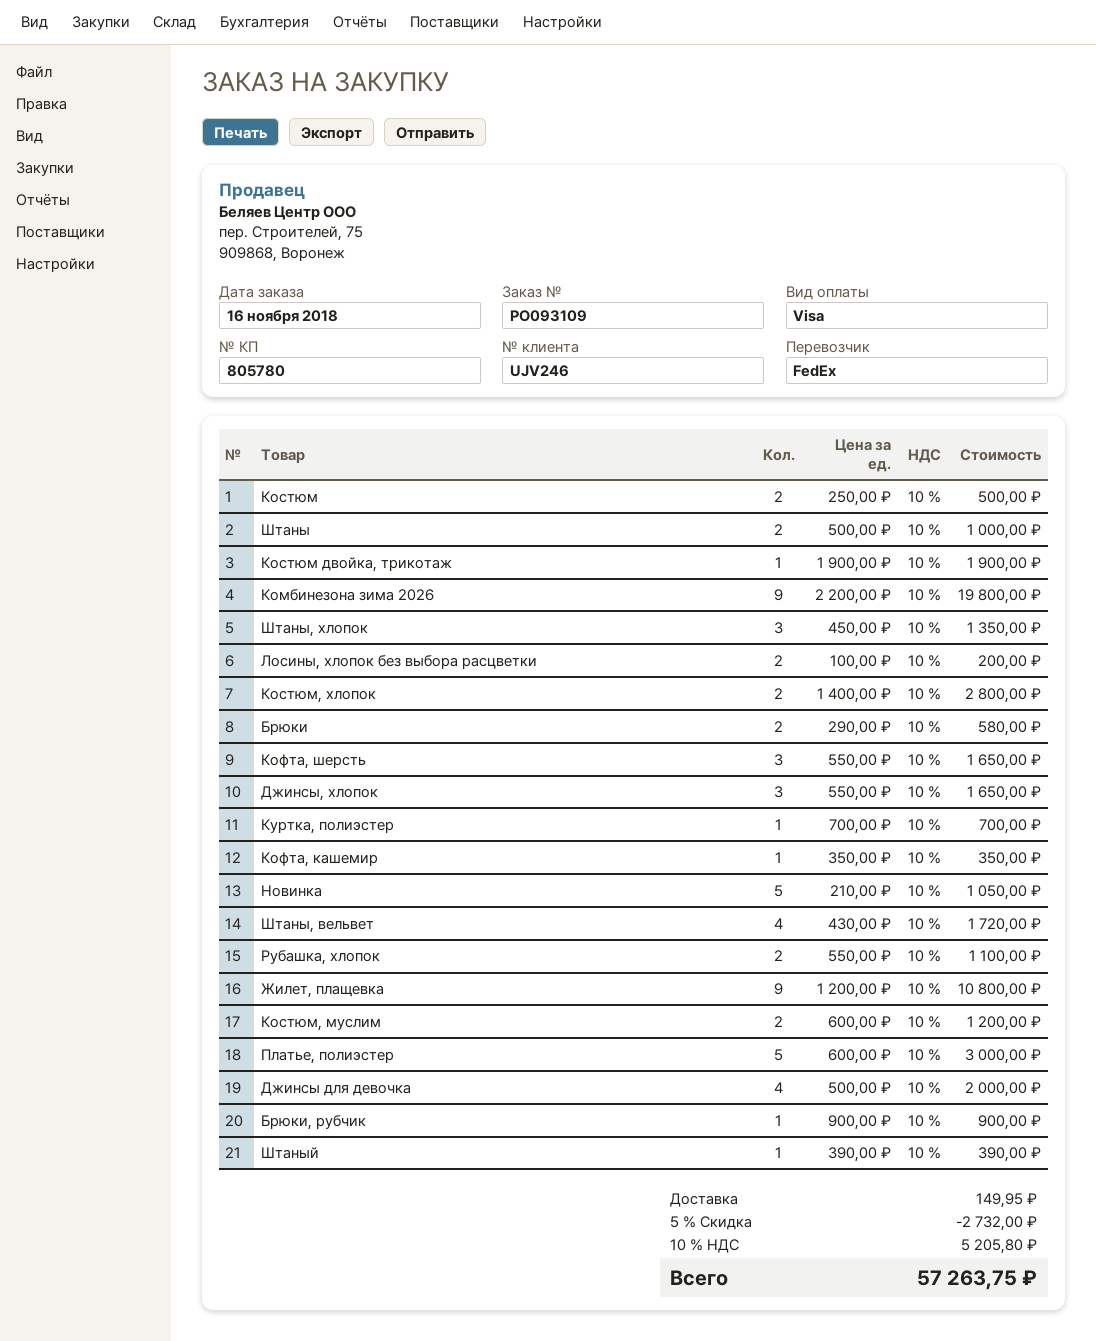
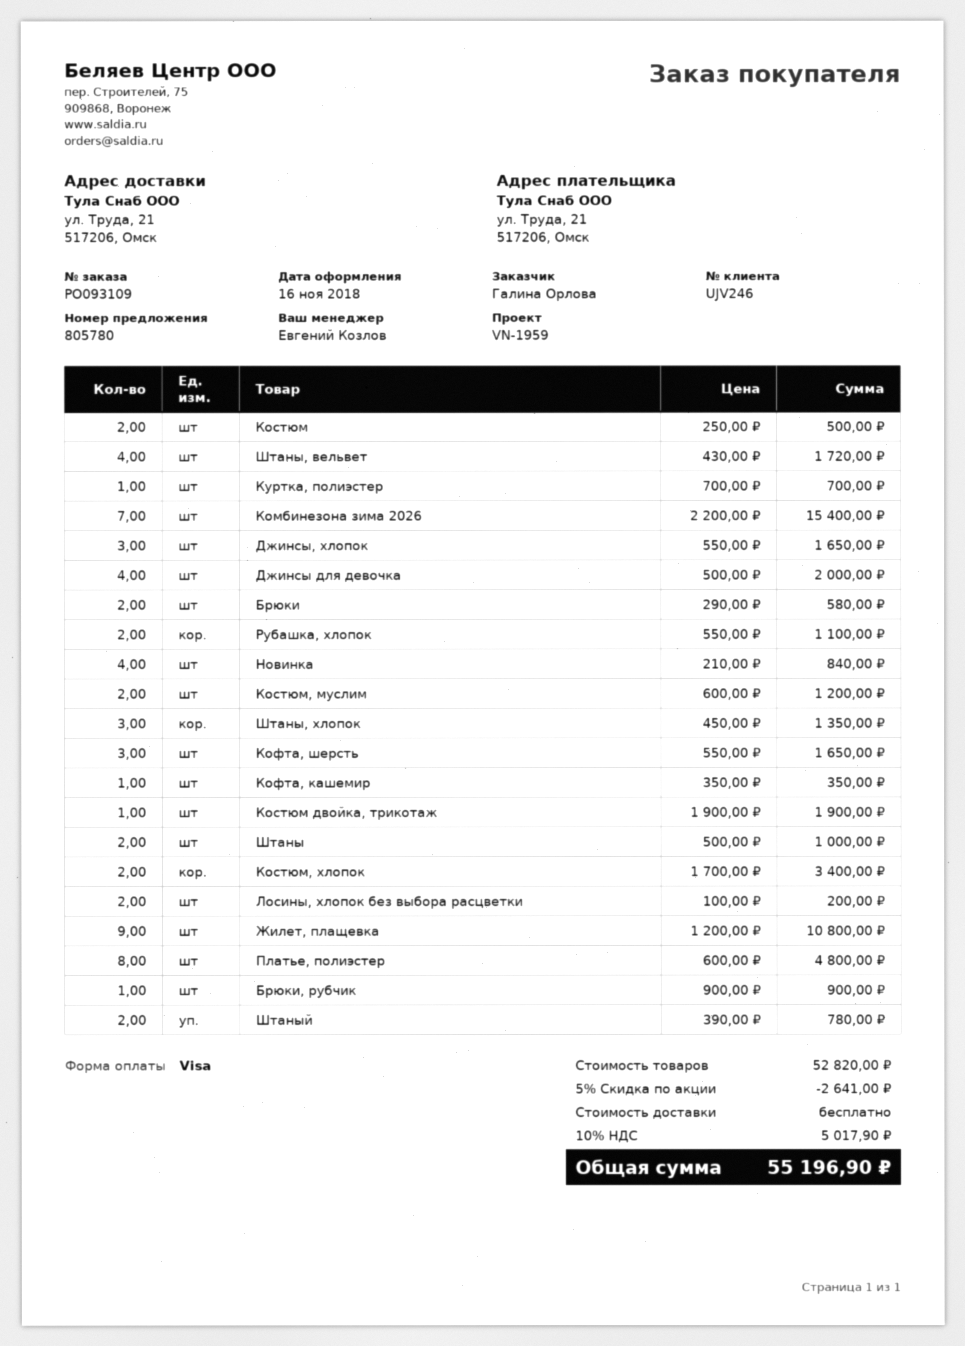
Комбинезона зима 2026: 9 x 2200.00 = 19800.00 -> 7 x 2200.00 = 15400.00
Костюм, хлопок: 2 x 1400.00 = 2800.00 -> 2 x 1700.00 = 3400.00
Новинка: 5 x 210.00 = 1050.00 -> 4 x 210.00 = 840.00
Платье, полиэстер: 5 x 600.00 = 3000.00 -> 8 x 600.00 = 4800.00
Штаный: 1 x 390.00 = 390.00 -> 2 x 390.00 = 780.00
discount: 5% = 2732.00 -> 5% = 2641.00
shipping: 149.95 -> 0.00
tax: 10% = 5205.80 -> 10% = 5017.90
total: 57263.75 -> 55196.90

